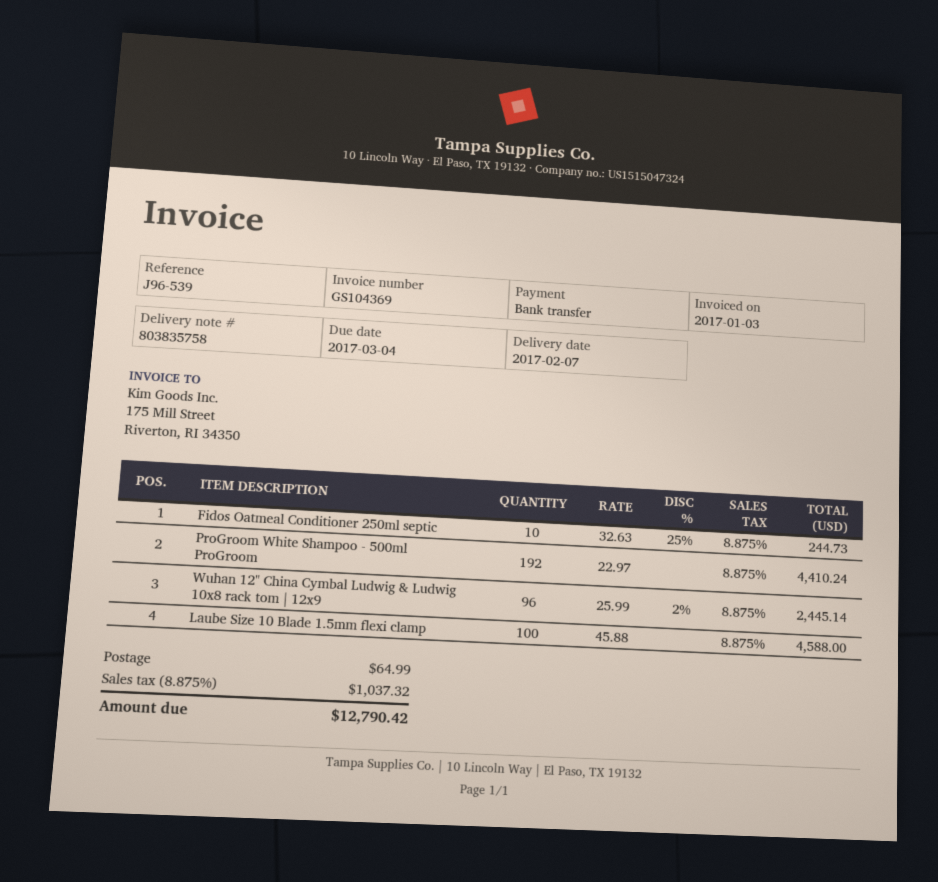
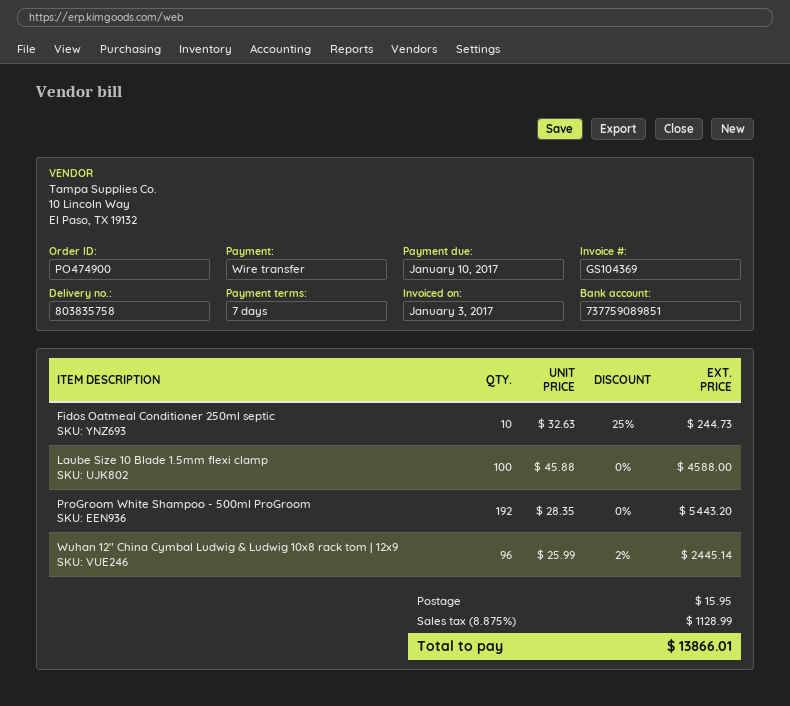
due date: 2017-03-04 -> 2017-01-10
ProGroom White Shampoo - 500ml ProGroom: 192 x 22.97 = 4410.24 -> 192 x 28.35 = 5443.20
shipping: 64.99 -> 15.95
tax: 8.875% = 1037.32 -> 8.875% = 1128.99
total: 12790.42 -> 13866.01

